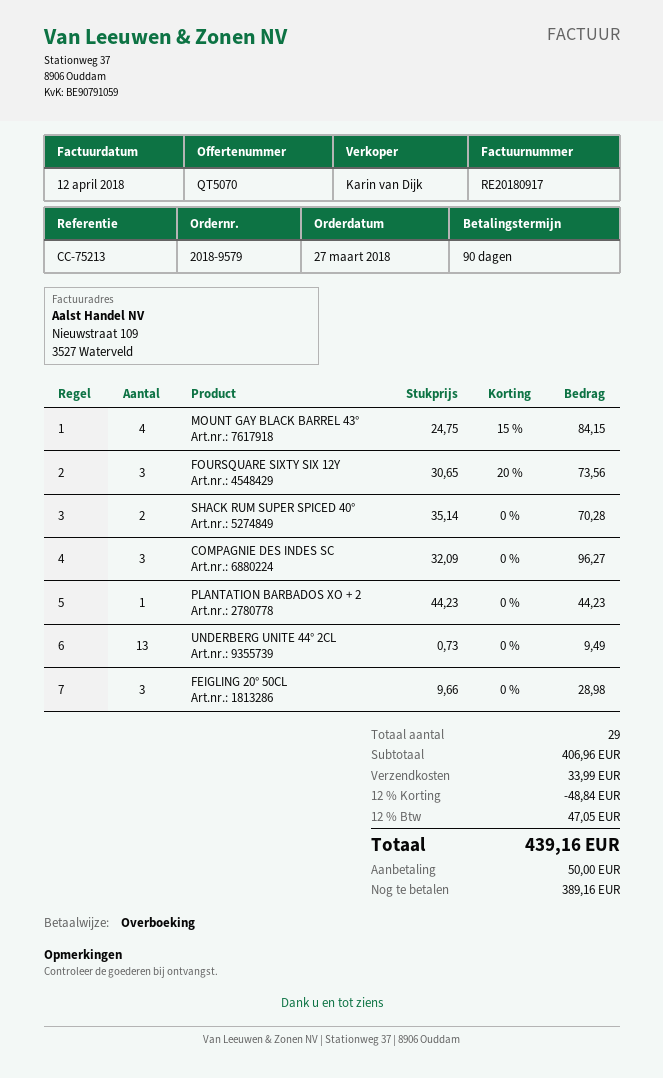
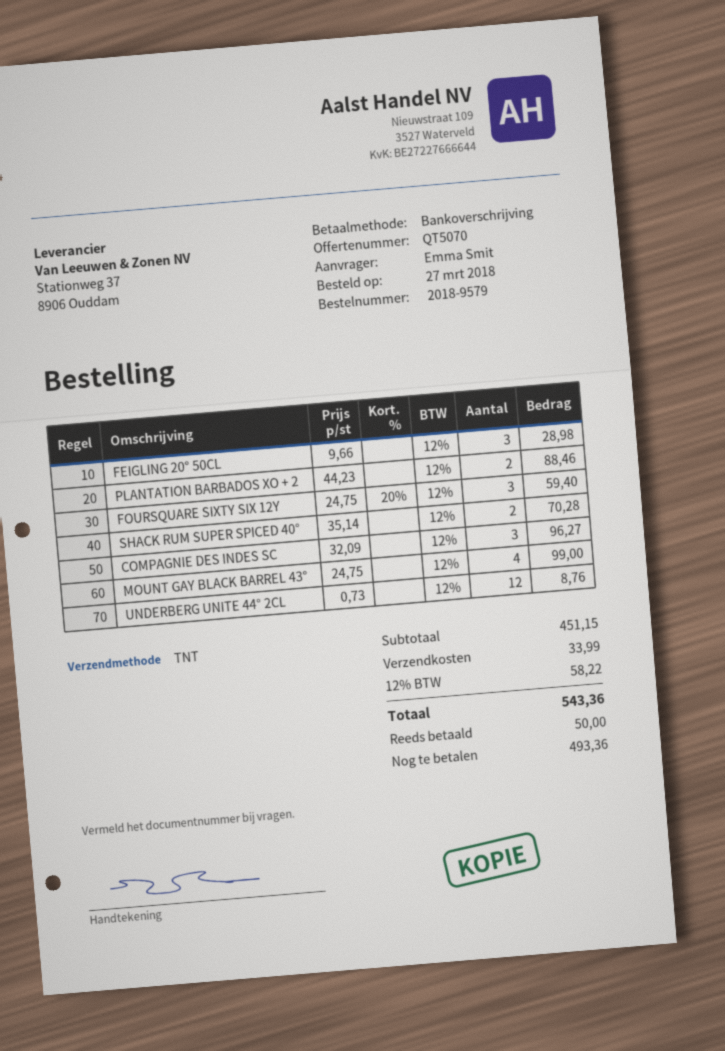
MOUNT GAY BLACK BARREL 43°: 4 x 24.75 - 15% = 84.15 -> 4 x 24.75 = 99.00
FOURSQUARE SIXTY SIX 12Y: 3 x 30.65 - 20% = 73.56 -> 3 x 24.75 - 20% = 59.40
PLANTATION BARBADOS XO + 2: 1 x 44.23 = 44.23 -> 2 x 44.23 = 88.46
UNDERBERG UNITE 44° 2CL: 13 x 0.73 = 9.49 -> 12 x 0.73 = 8.76
subtotal: 406.96 -> 451.15
discount: 12% = 48.84 -> none
tax: 12% = 47.05 -> 12% = 58.22
total: 439.16 -> 543.36
balance: 389.16 -> 493.36

